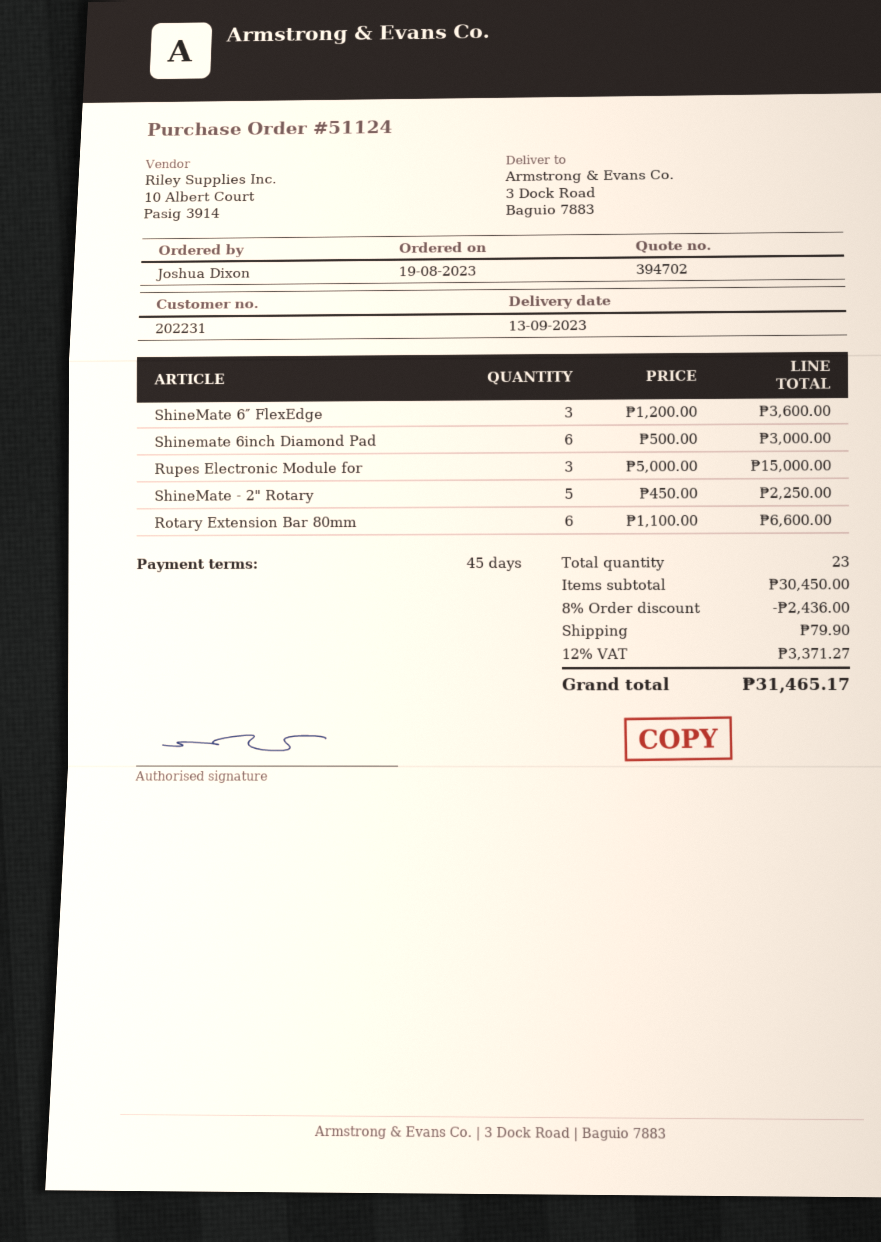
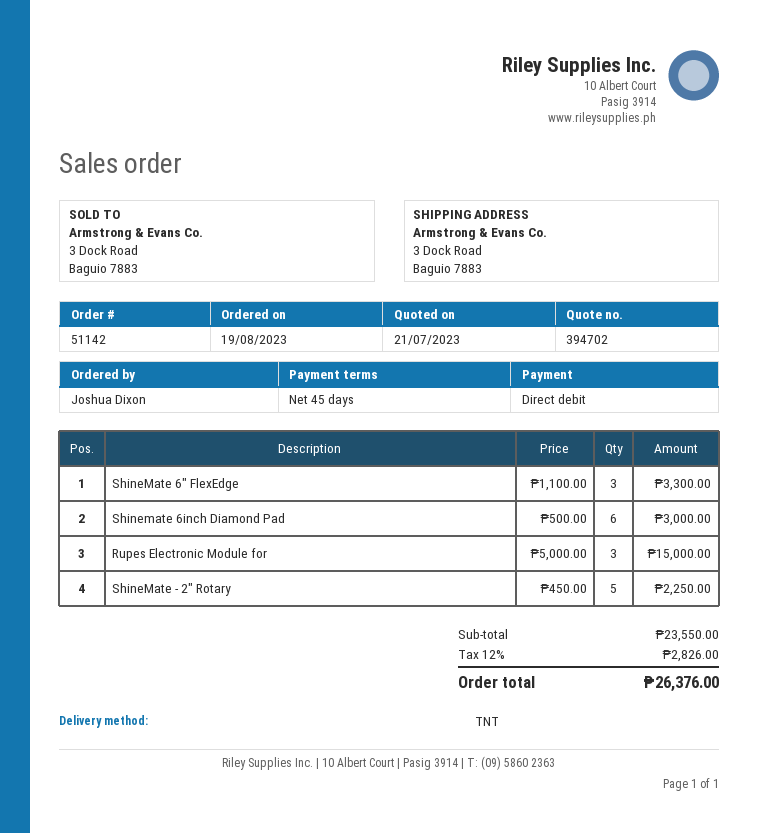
order number: 51124 -> 51142
ShineMate 6″ FlexEdge: 3 x 1200.00 = 3600.00 -> 3 x 1100.00 = 3300.00
Rotary Extension Bar 80mm: 6 x 1100.00 = 6600.00 -> none
subtotal: 30450.00 -> 23550.00
discount: 8% = 2436.00 -> none
shipping: 79.90 -> none
tax: 12% = 3371.27 -> 12% = 2826.00
total: 31465.17 -> 26376.00

